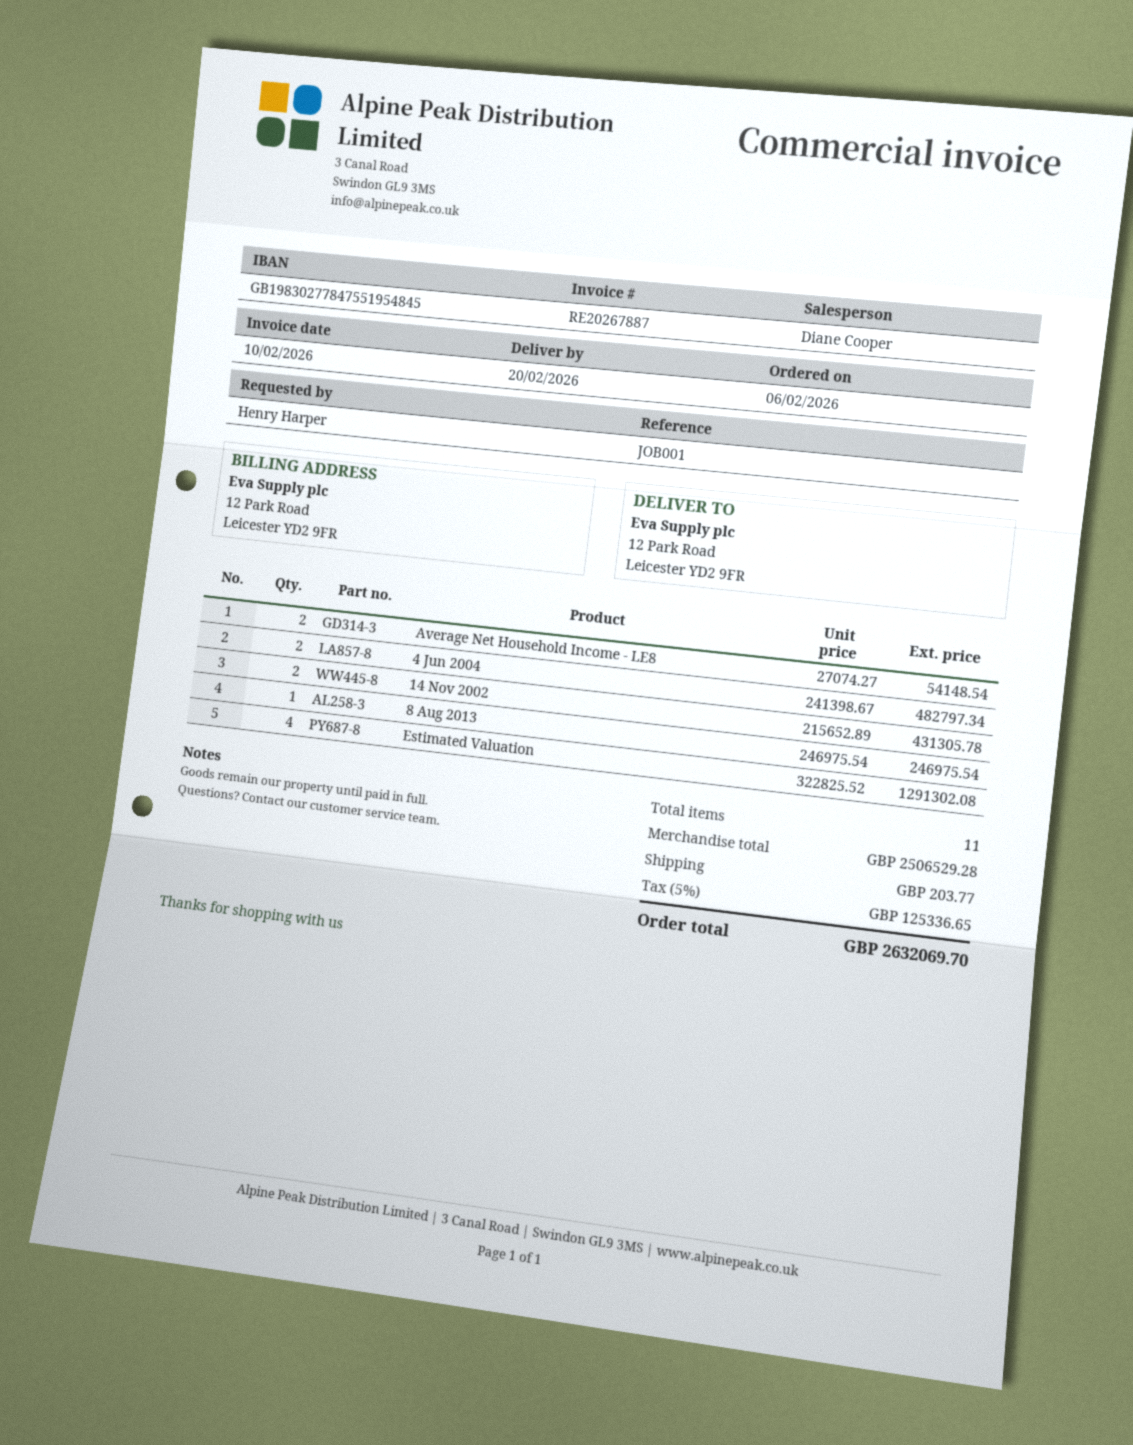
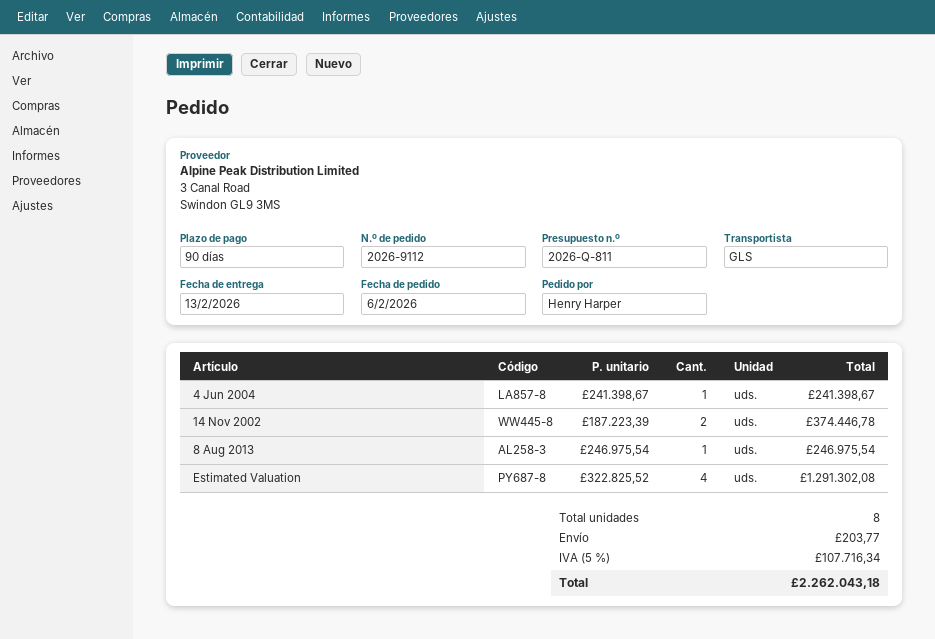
delivery date: 2026-02-20 -> 2026-02-13
Average Net Household Income - LE8: 2 x 27074.27 = 54148.54 -> none
4 Jun 2004: 2 x 241398.67 = 482797.34 -> 1 x 241398.67 = 241398.67
14 Nov 2002: 2 x 215652.89 = 431305.78 -> 2 x 187223.39 = 374446.78
total quantity: 11 -> 8
tax: 5% = 125336.65 -> 5% = 107716.34
total: 2632069.70 -> 2262043.18

